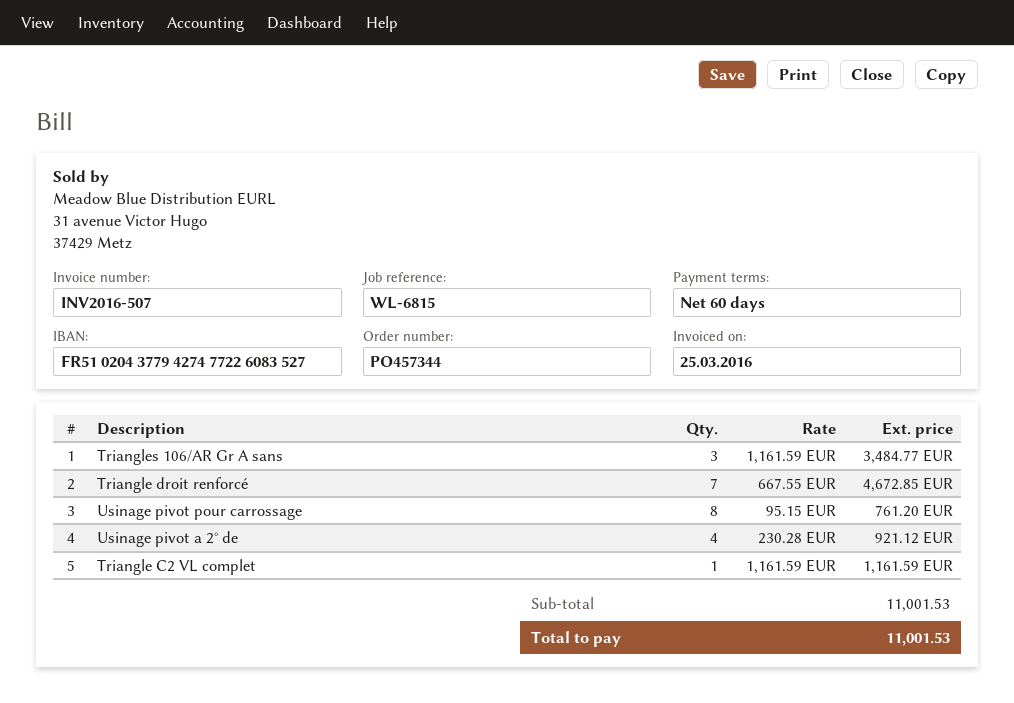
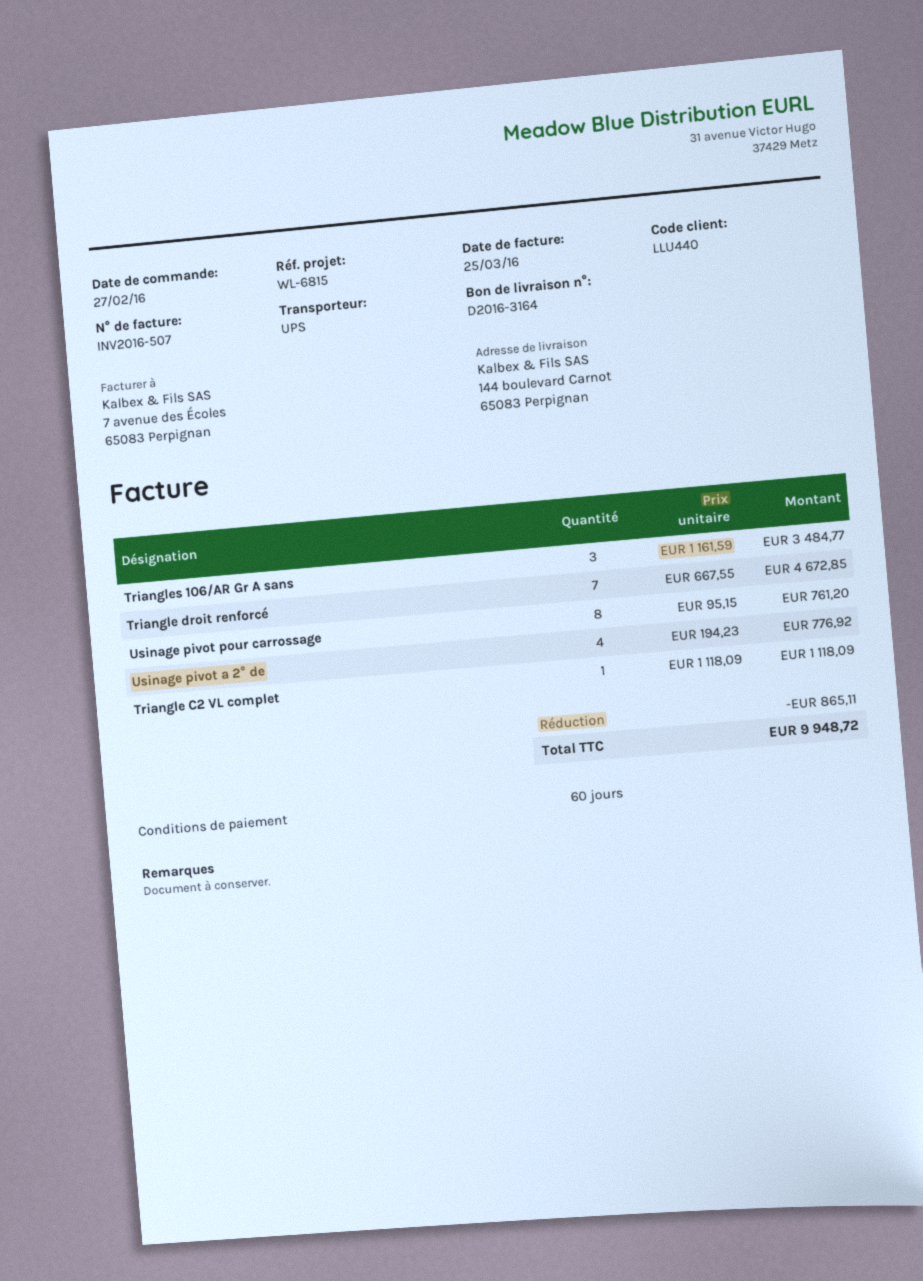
Usinage pivot a 2° de: 4 x 230.28 = 921.12 -> 4 x 194.23 = 776.92
Triangle C2 VL complet: 1 x 1161.59 = 1161.59 -> 1 x 1118.09 = 1118.09
discount: none -> 865.11
total: 11001.53 -> 9948.72

